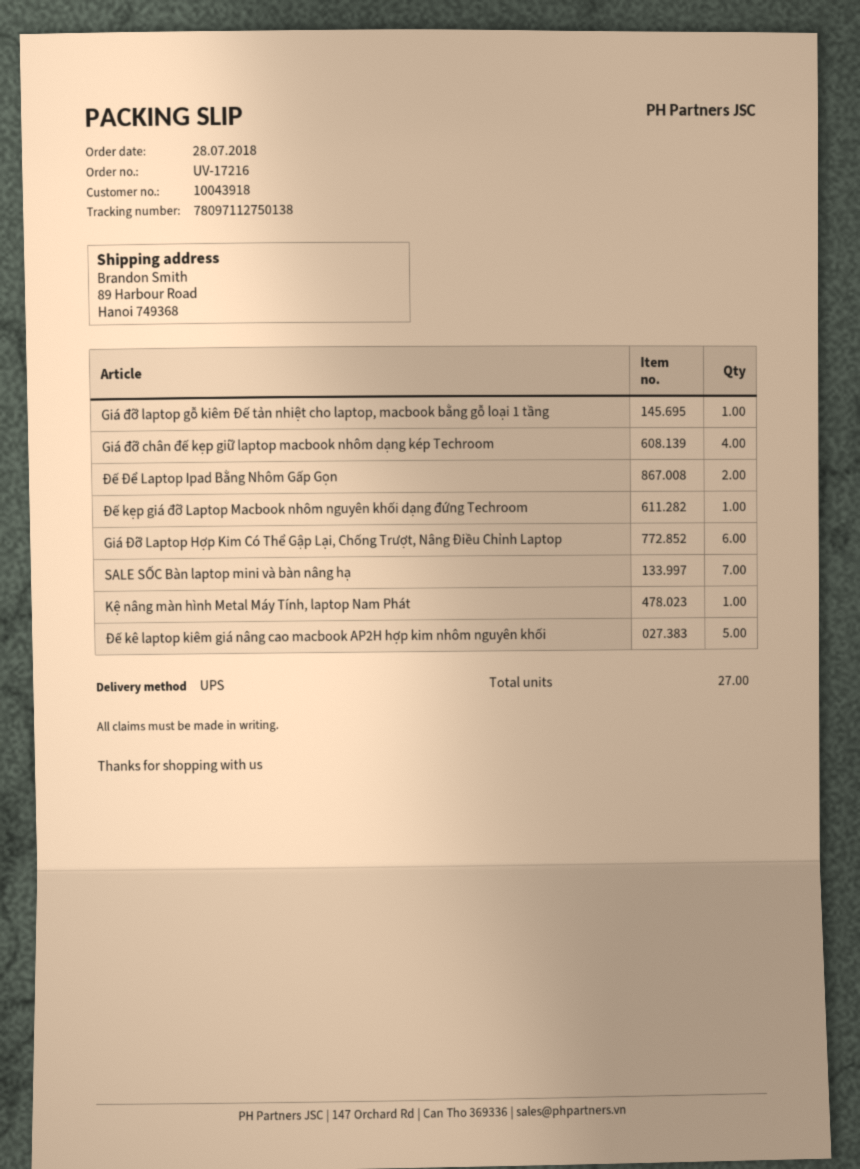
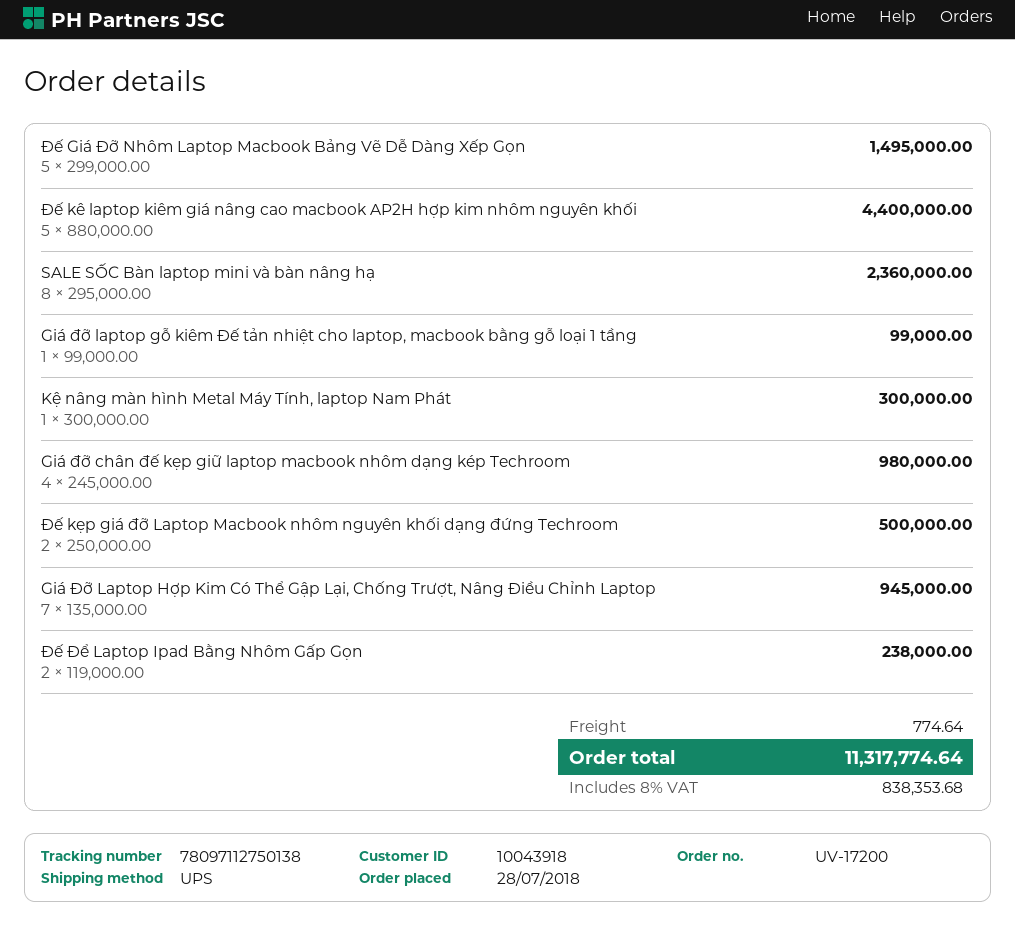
order number: UV-17216 -> UV-17200
Đế kẹp giá đỡ Laptop Macbook nhôm nguyên khối dạng đứng Techroom: 1 -> 2
Giá Đỡ Laptop Hợp Kim Có Thể Gập Lại, Chống Trượt, Nâng Điều Chỉnh Laptop: 6 -> 7
SALE SỐC Bàn laptop mini và bàn nâng hạ: 7 -> 8
Đế Giá Đỡ Nhôm Laptop Macbook Bảng Vẽ Dễ Dàng Xếp Gọn: none -> 5

